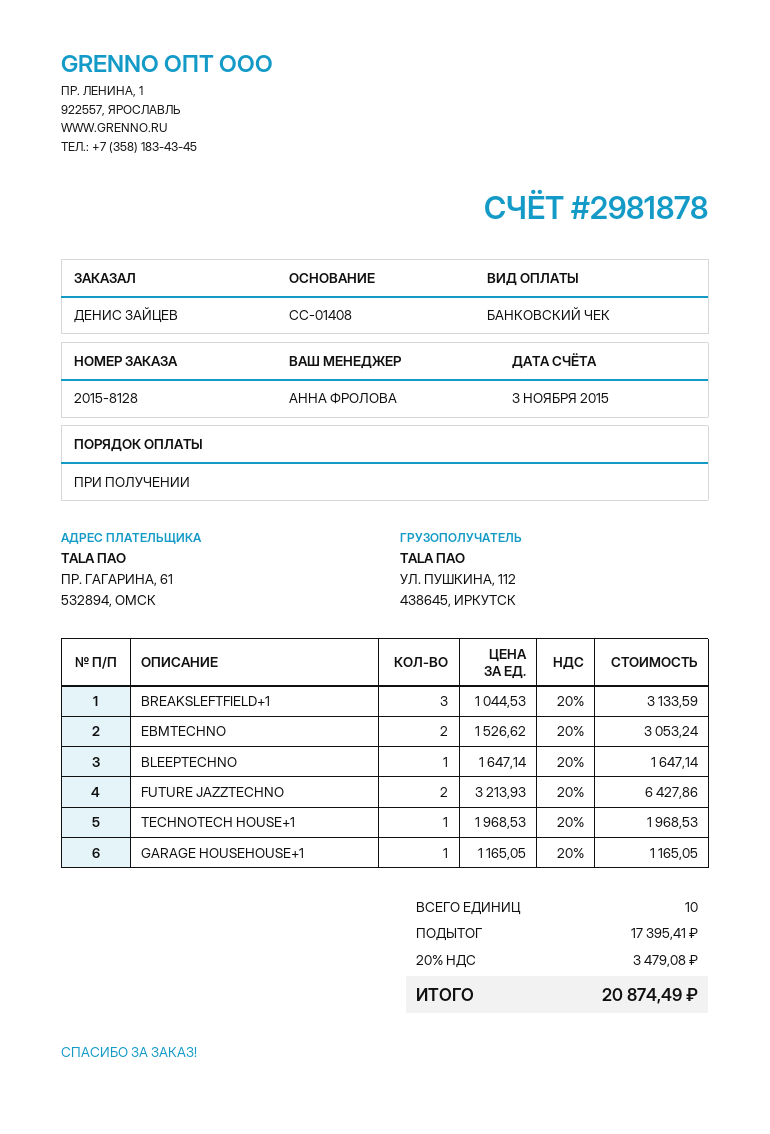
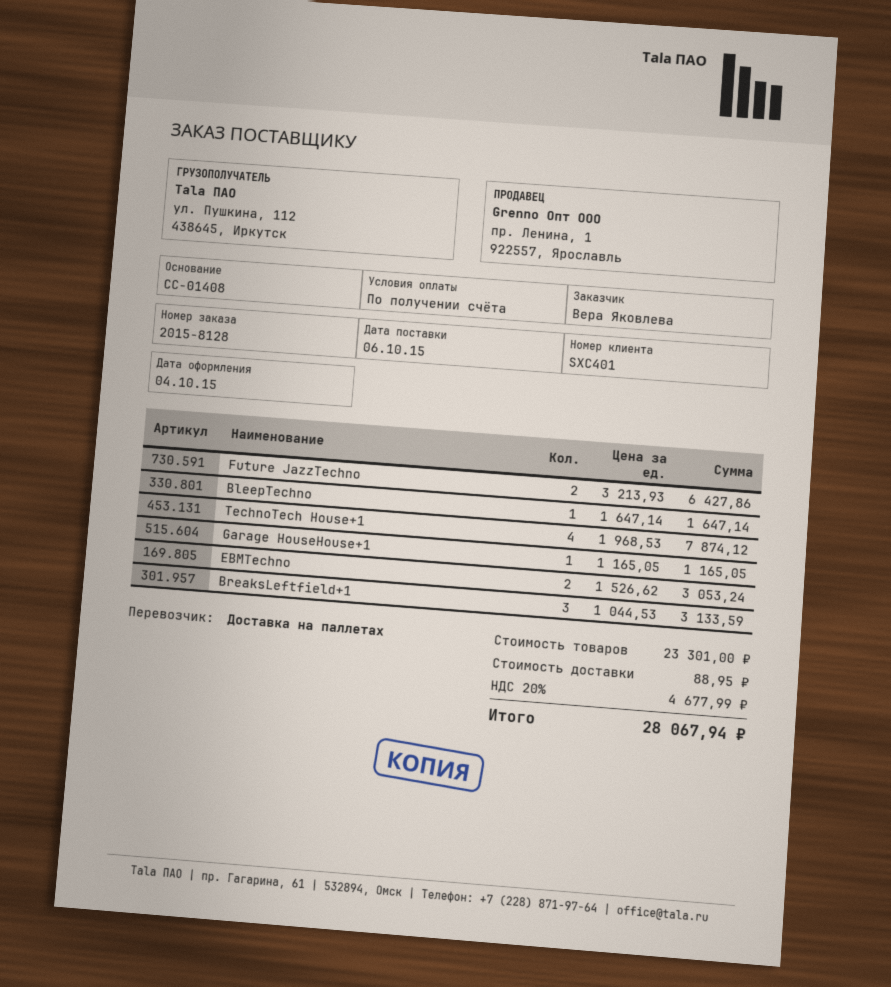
ordered by: ДЕНИС ЗАЙЦЕВ -> Вера Яковлева
TECHNOTECH HOUSE+1: 1 x 1968.53 = 1968.53 -> 4 x 1968.53 = 7874.12
subtotal: 17395.41 -> 23301.00
shipping: none -> 88.95
tax: 20% = 3479.08 -> 20% = 4677.99
total: 20874.49 -> 28067.94

